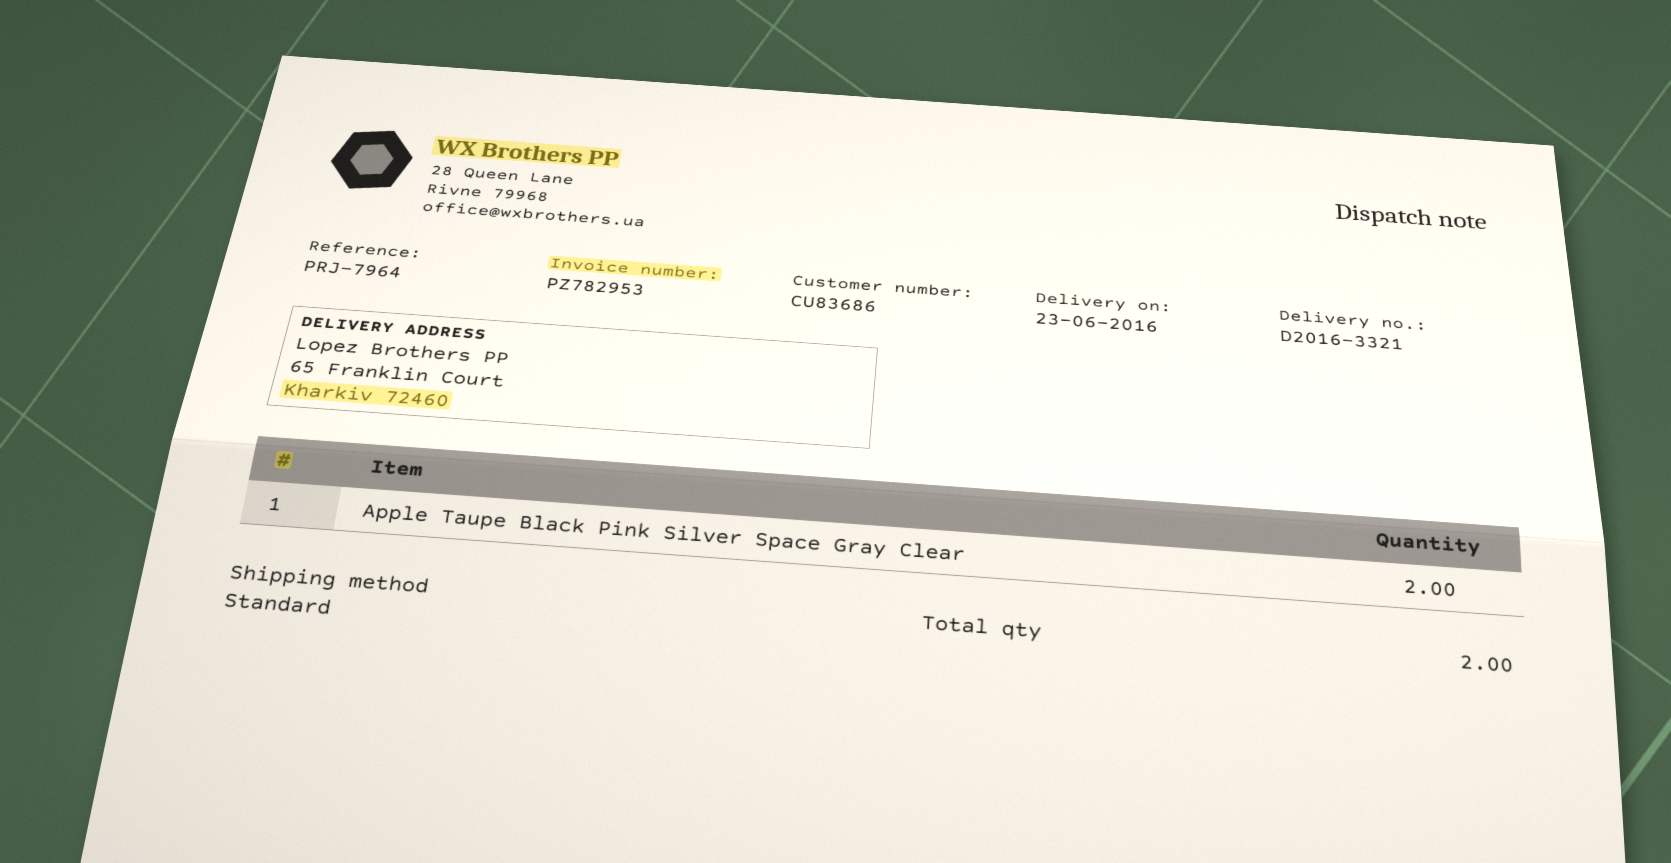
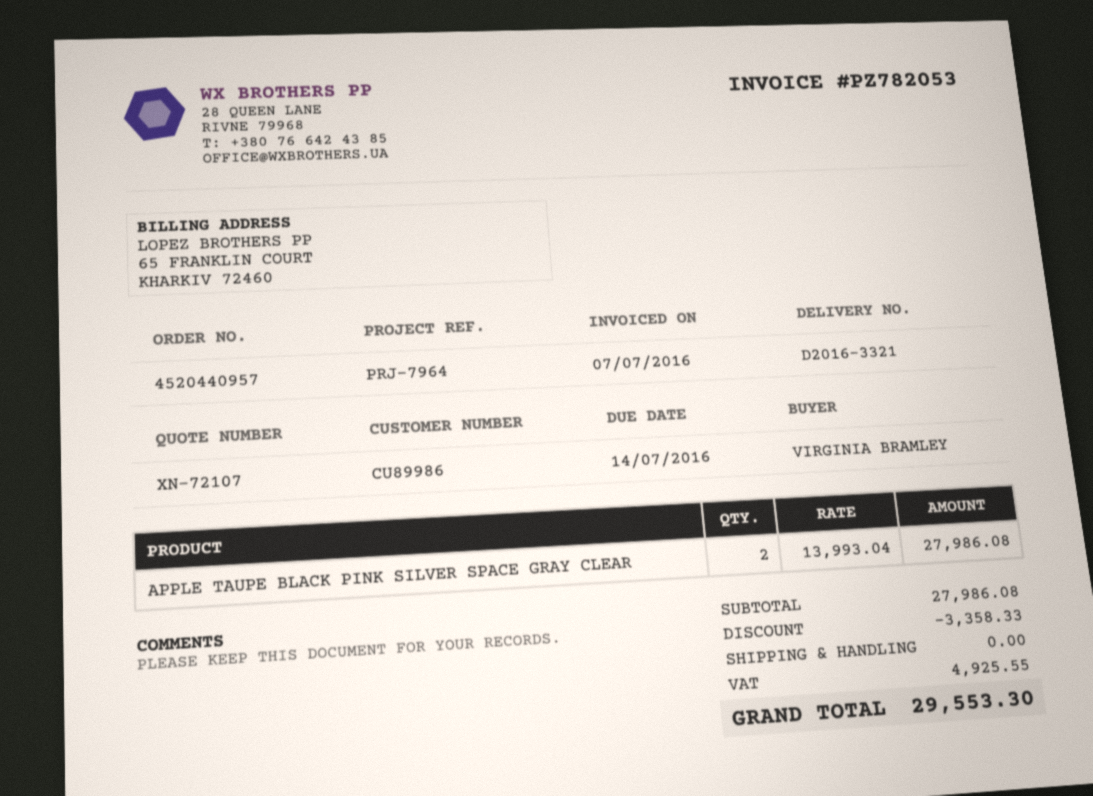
invoice number: PZ782953 -> PZ782053
customer number: CU83686 -> CU89986

